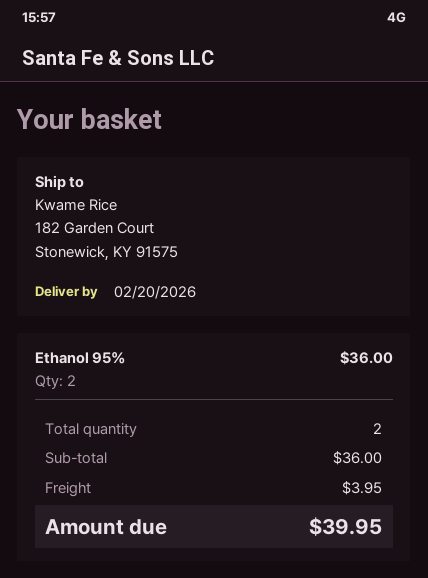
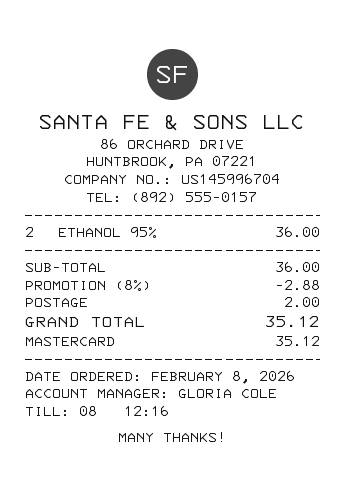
discount: none -> 8% = 2.88
shipping: 3.95 -> 2.00
total: 39.95 -> 35.12

